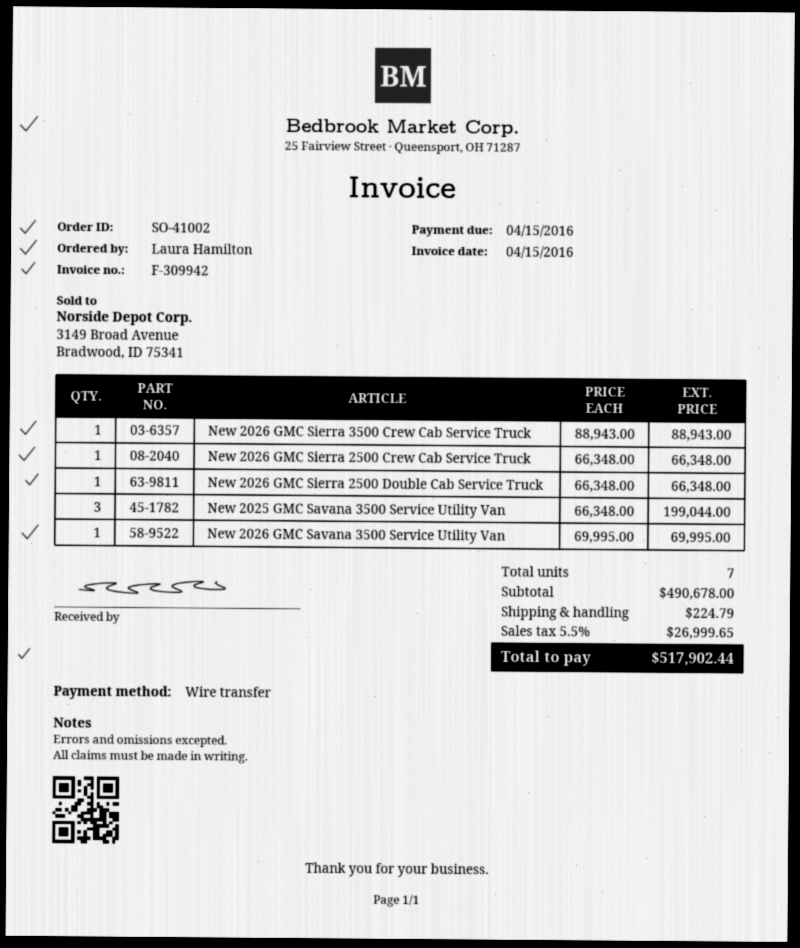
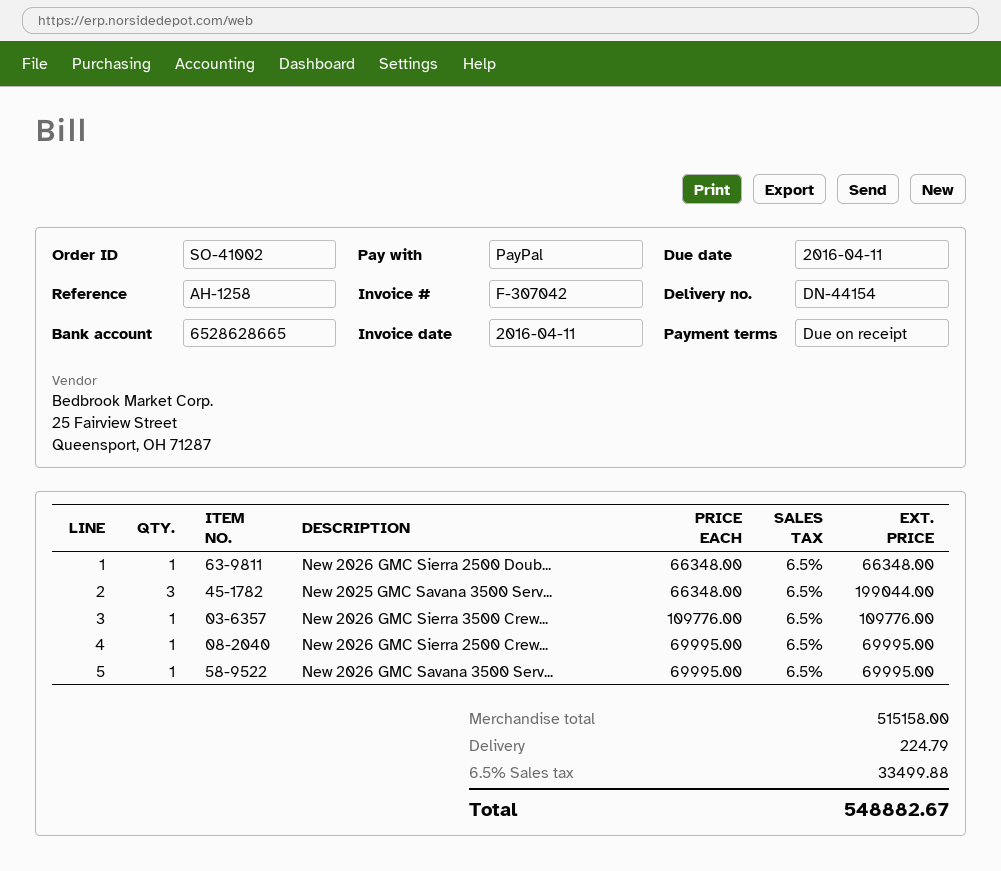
invoice number: F-309942 -> F-307042
invoice date: 2016-04-15 -> 2016-04-11
due date: 2016-04-15 -> 2016-04-11
payment method: bank transfer -> PayPal
New 2026 GMC Sierra 3500 Crew Cab Service Truck: 1 x 88943.00 = 88943.00 -> 1 x 109776.00 = 109776.00
New 2026 GMC Sierra 2500 Crew Cab Service Truck: 1 x 66348.00 = 66348.00 -> 1 x 69995.00 = 69995.00
subtotal: 490678.00 -> 515158.00
tax: 5.5% = 26999.65 -> 6.5% = 33499.88
total: 517902.44 -> 548882.67

